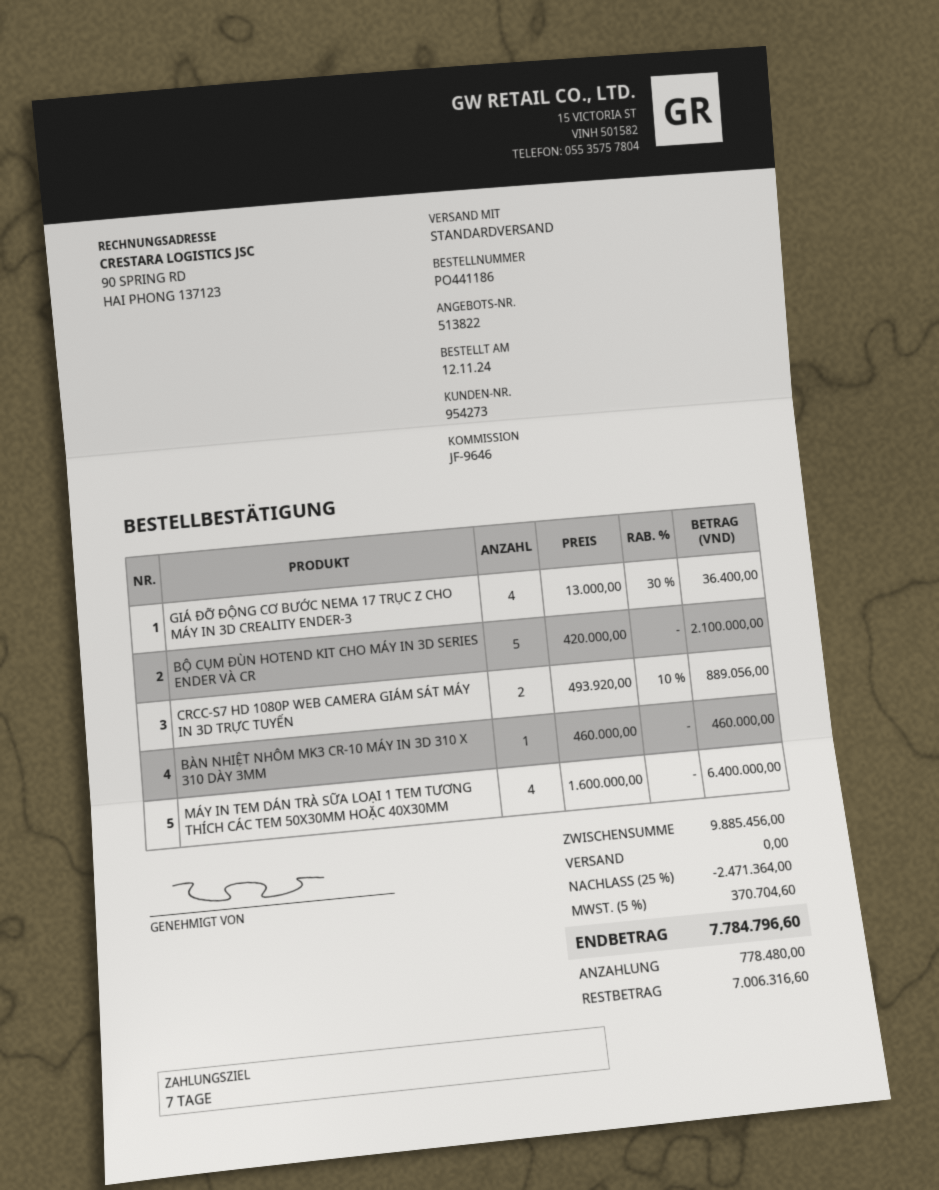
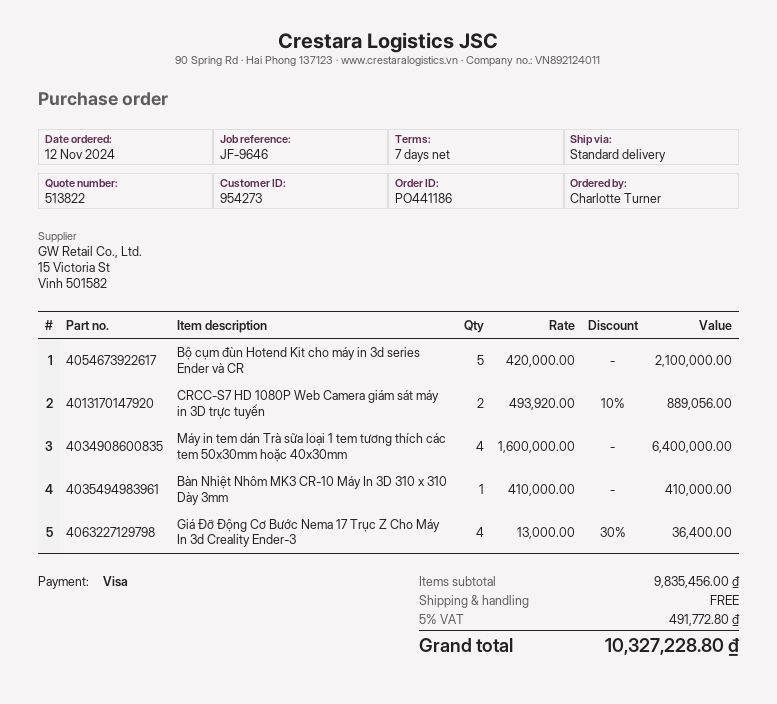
BÀN NHIỆT NHÔM MK3 CR-10 MÁY IN 3D 310 X 310 DÀY 3MM: 1 x 460000.00 = 460000.00 -> 1 x 410000.00 = 410000.00
subtotal: 9885456.00 -> 9835456.00
discount: 25% = 2471364.00 -> none
tax: 5% = 370704.60 -> 5% = 491772.80
total: 7784796.60 -> 10327228.80

